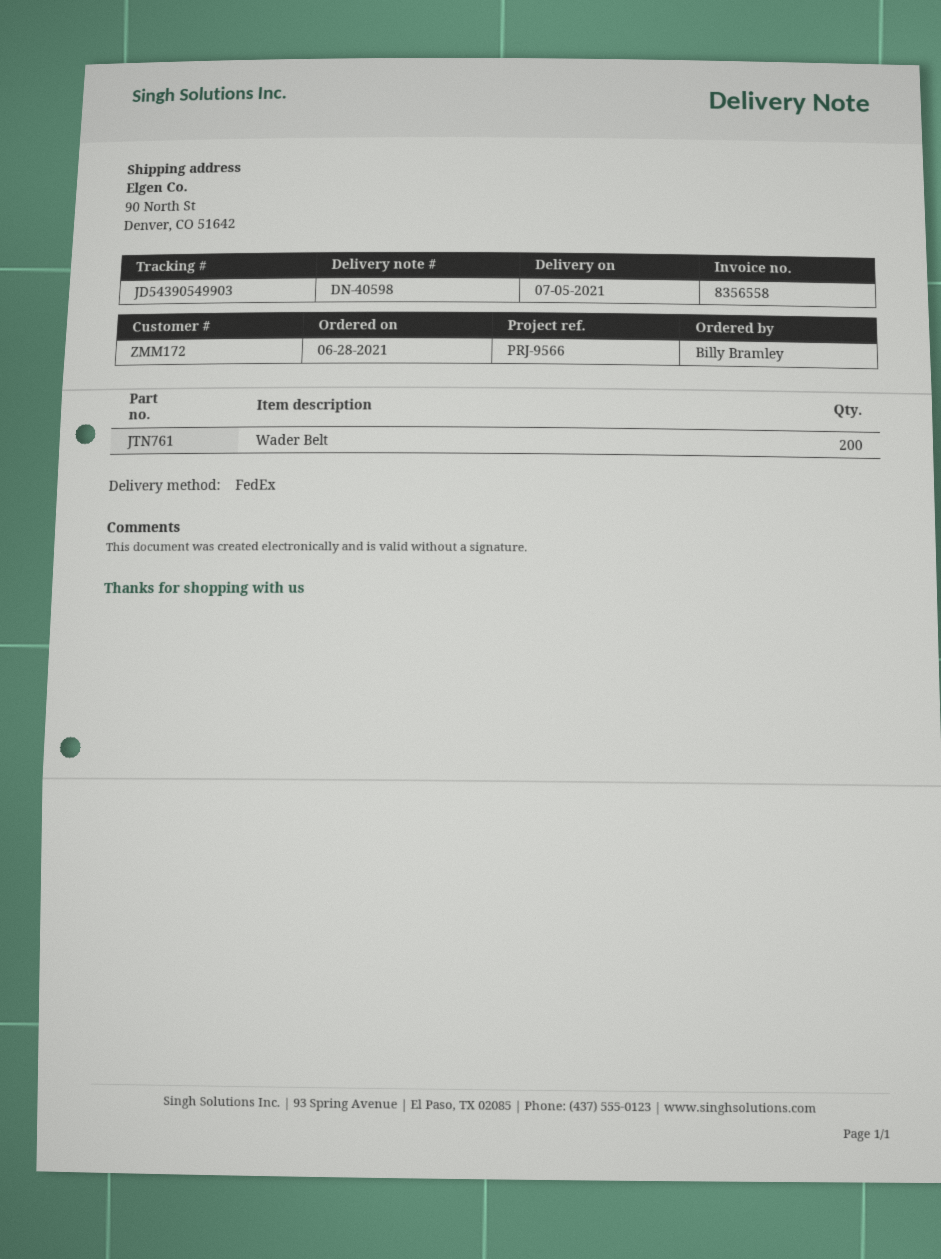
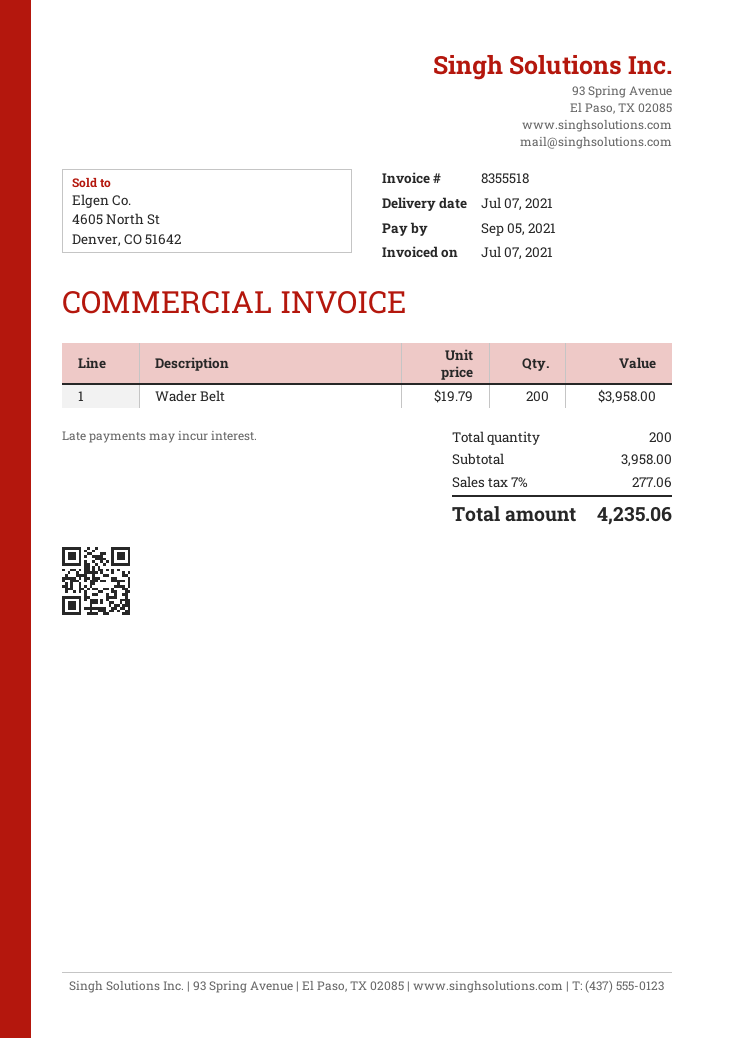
delivery date: 2021-07-05 -> 2021-07-07
invoice number: 8356558 -> 8355518

